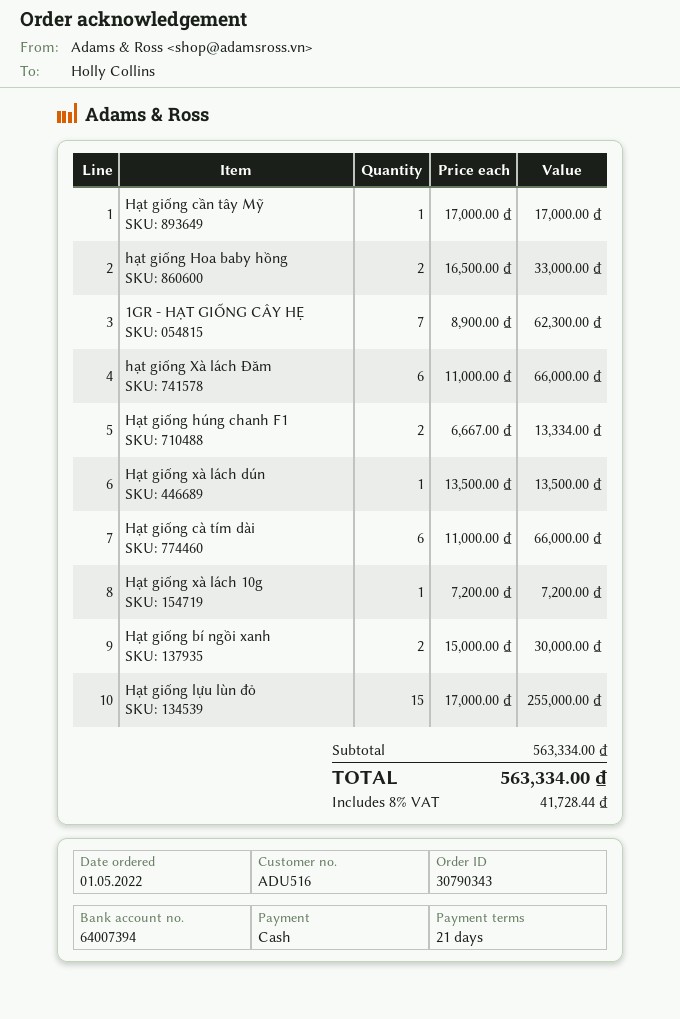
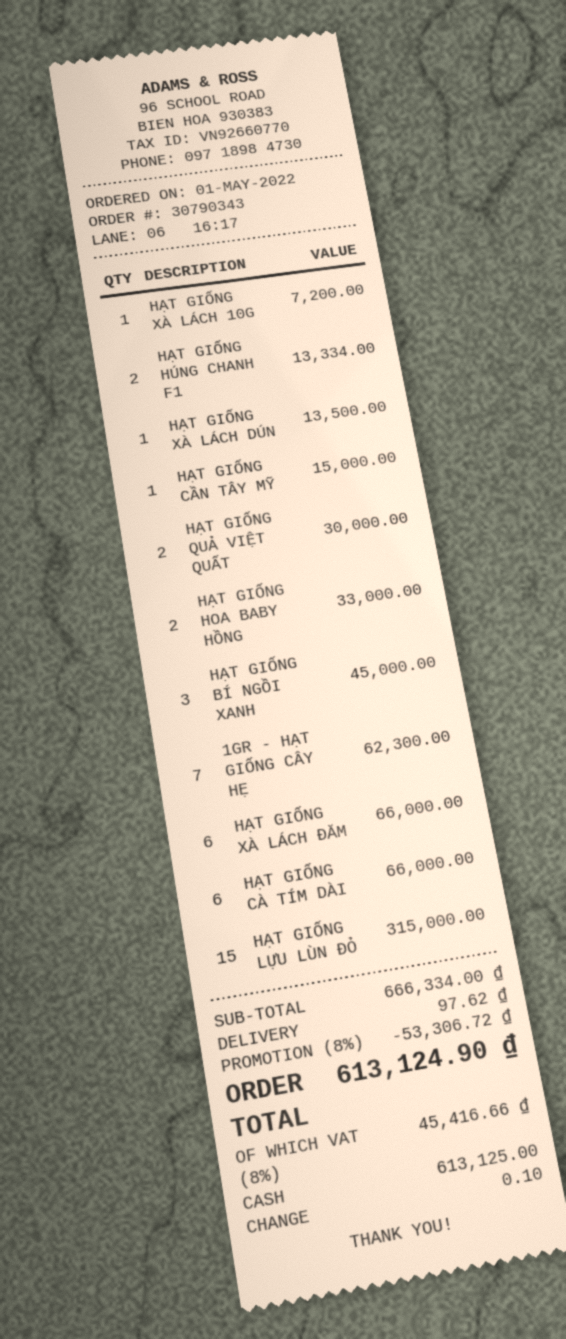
Hạt giống cần tây Mỹ: 1 for 17000.00 -> 1 for 15000.00
Hạt giống bí ngồi xanh: 2 for 30000.00 -> 3 for 45000.00
Hạt giống lựu lùn đỏ: 15 for 255000.00 -> 15 for 315000.00
HẠT GIỐNG QUẢ VIỆT QUẤT: none -> 2 for 30000.00
subtotal: 563334.00 -> 666334.00
discount: none -> 8% = 53306.72
shipping: none -> 97.62
tax: 8% = 41728.44 -> 8% = 45416.66
total: 563334.00 -> 613124.90

